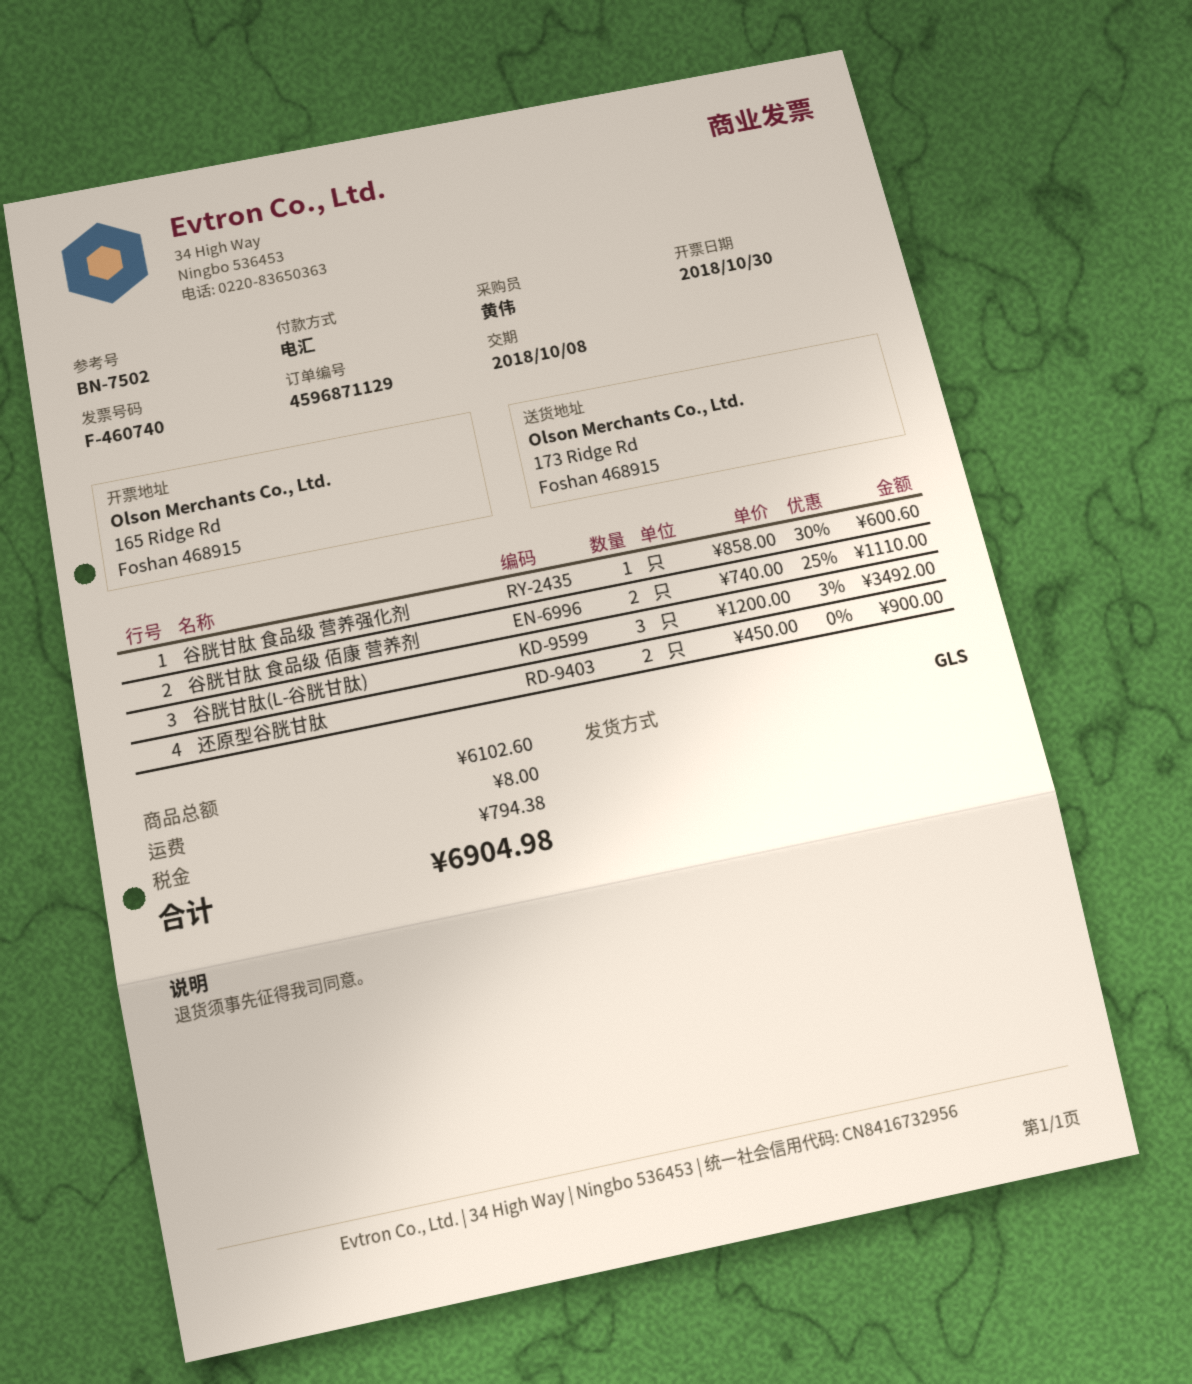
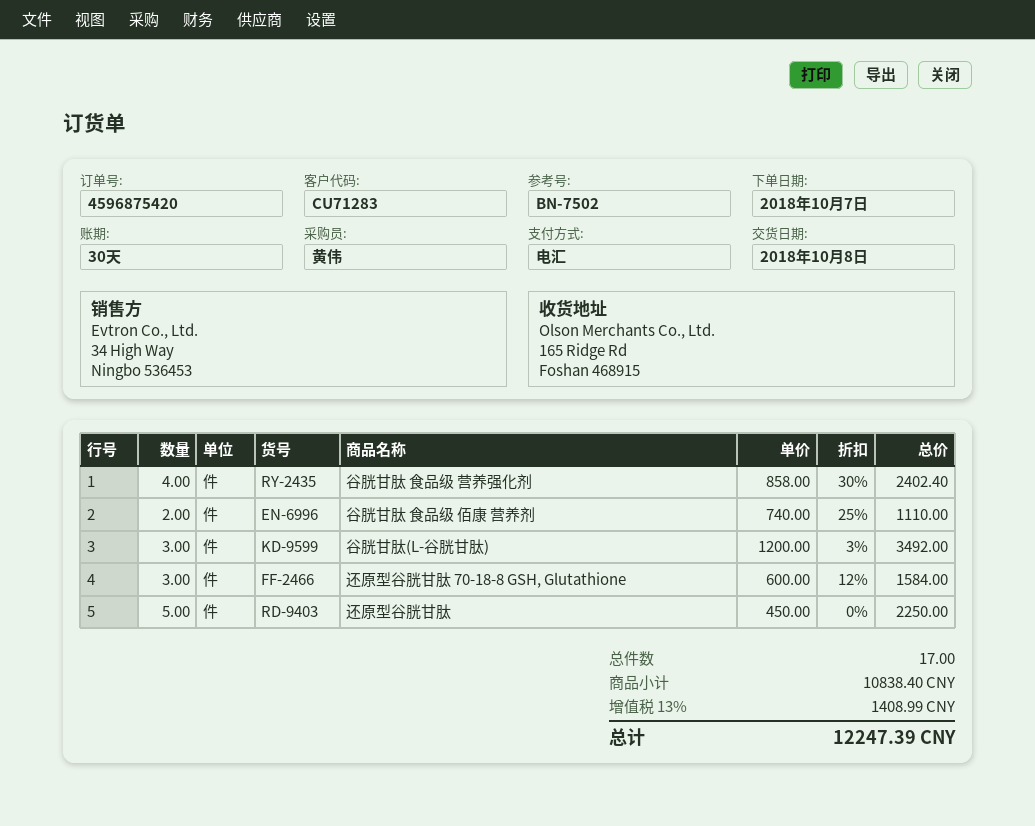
order number: 4596871129 -> 4596875420
ship to: 173 Ridge Rd, Foshan 468915 -> 165 Ridge Rd, Foshan 468915
谷胱甘肽 食品级 营养强化剂: 1 x 858.00 - 30% = 600.60 -> 4 x 858.00 - 30% = 2402.40
还原型谷胱甘肽: 2 x 450.00 = 900.00 -> 5 x 450.00 = 2250.00
还原型谷胱甘肽 70-18-8 GSH, Glutathione: none -> 3 x 600.00 - 12% = 1584.00
subtotal: 6102.60 -> 10838.40
shipping: 8.00 -> none
tax: 794.38 -> 1408.99
total: 6904.98 -> 12247.39

